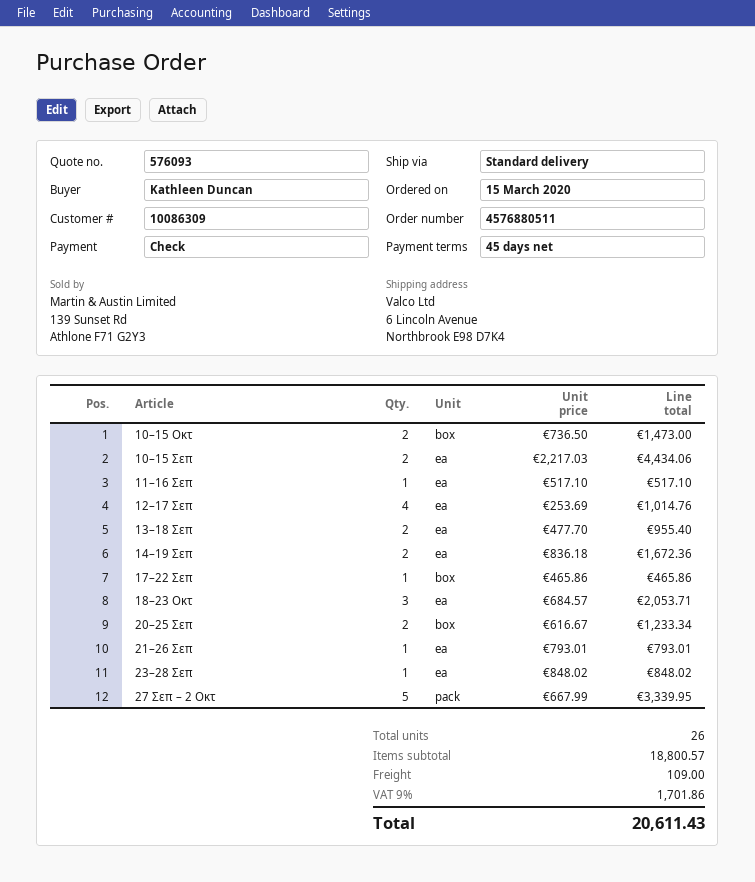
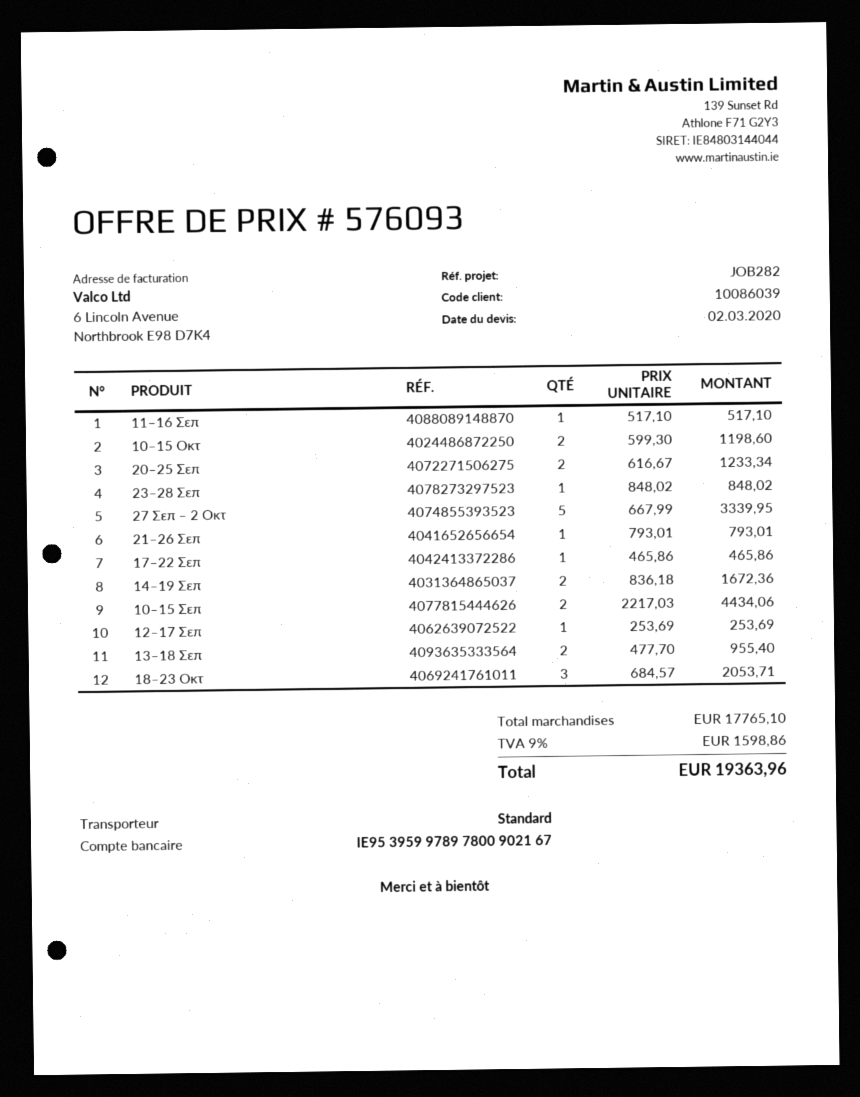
customer number: 10086309 -> 10086039
10–15 Οκτ: 2 x 736.50 = 1473.00 -> 2 x 599.30 = 1198.60
12–17 Σεπ: 4 x 253.69 = 1014.76 -> 1 x 253.69 = 253.69
subtotal: 18800.57 -> 17765.10
shipping: 109.00 -> none
tax: 9% = 1701.86 -> 9% = 1598.86
total: 20611.43 -> 19363.96

